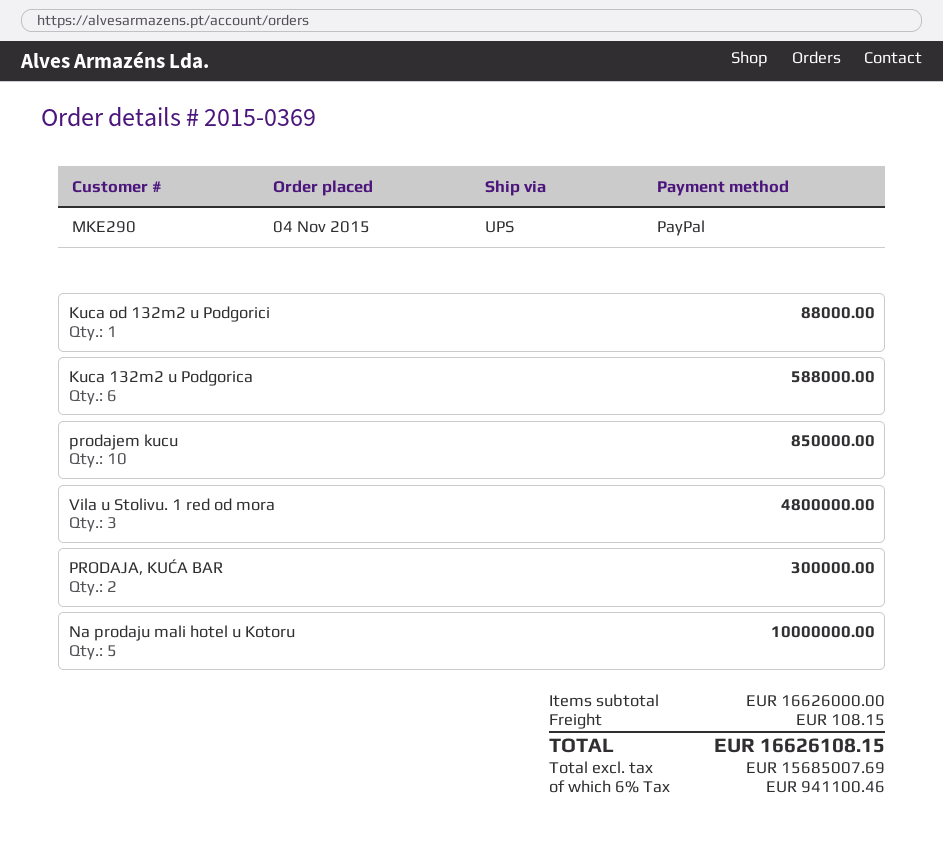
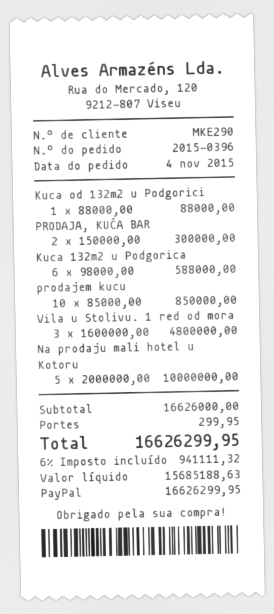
order number: 2015-0369 -> 2015-0396
shipping: 108.15 -> 299.95
net: 15685007.69 -> 15685188.63
tax: 6% = 941100.46 -> 6% = 941111.32
total: 16626108.15 -> 16626299.95

